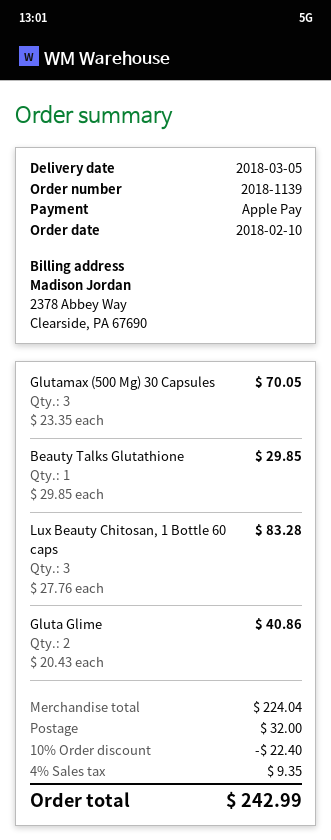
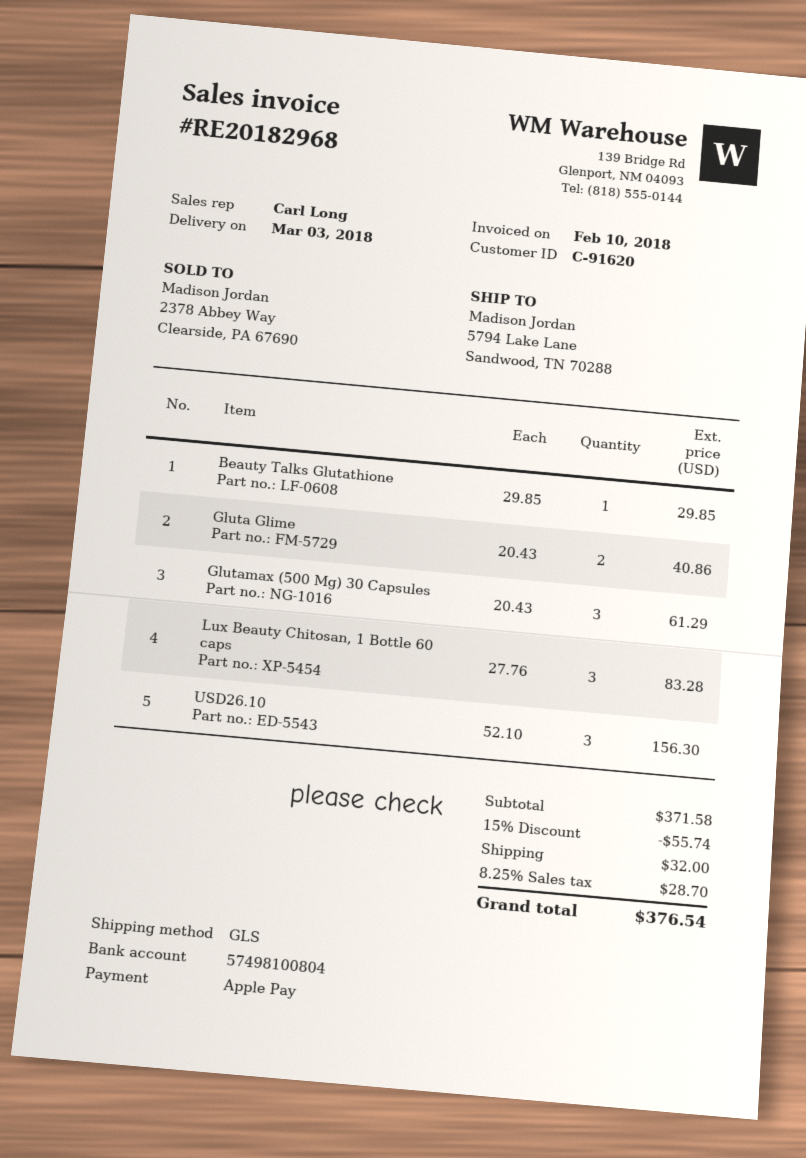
delivery date: 2018-03-05 -> 2018-03-03
Glutamax (500 Mg) 30 Capsules: 3 x 23.35 = 70.05 -> 3 x 20.43 = 61.29
USD26.10: none -> 3 x 52.10 = 156.30
subtotal: 224.04 -> 371.58
discount: 10% = 22.40 -> 15% = 55.74
tax: 4% = 9.35 -> 8.25% = 28.70
total: 242.99 -> 376.54

